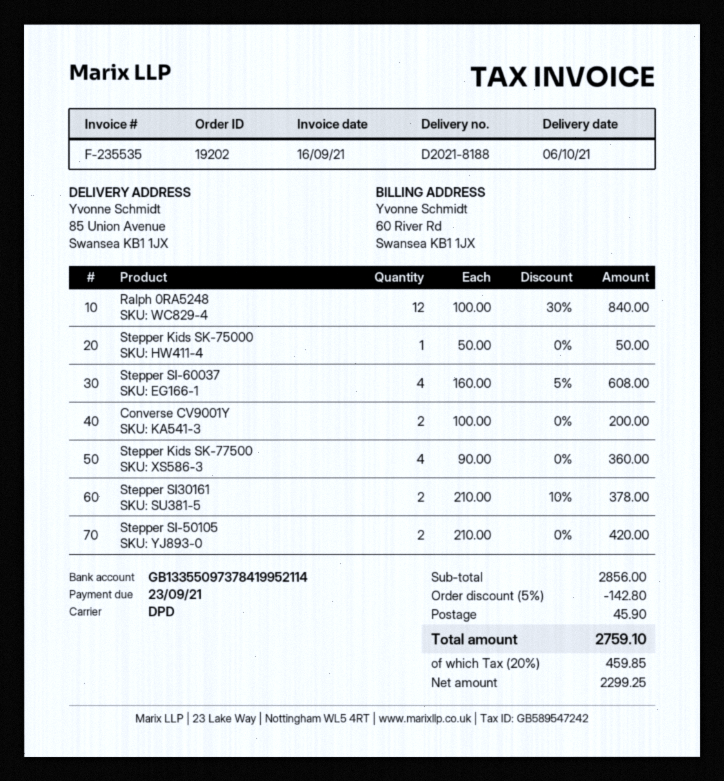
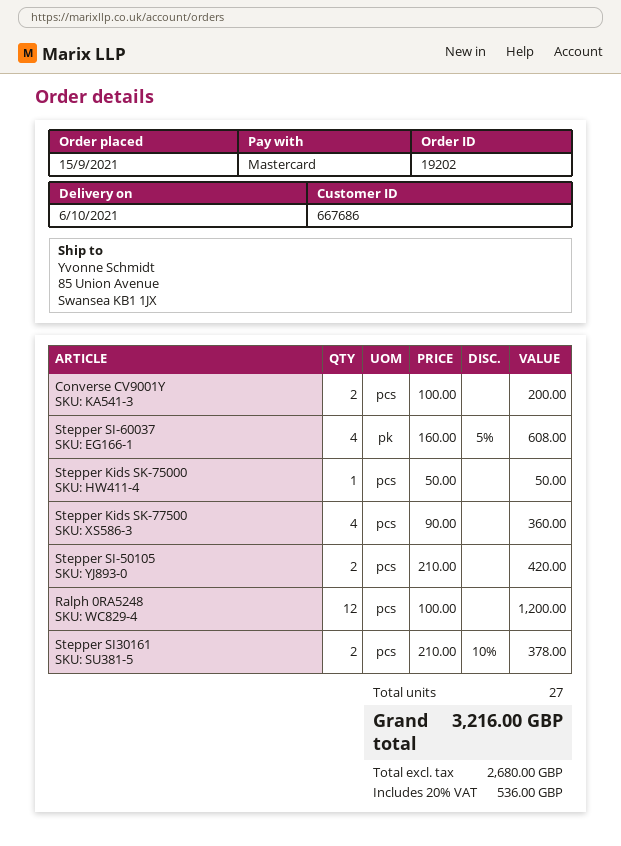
Ralph 0RA5248: 12 x 100.00 - 30% = 840.00 -> 12 x 100.00 = 1200.00
discount: 5% = 142.80 -> none
shipping: 45.90 -> none
net: 2299.25 -> 2680.00
tax: 20% = 459.85 -> 20% = 536.00
total: 2759.10 -> 3216.00

